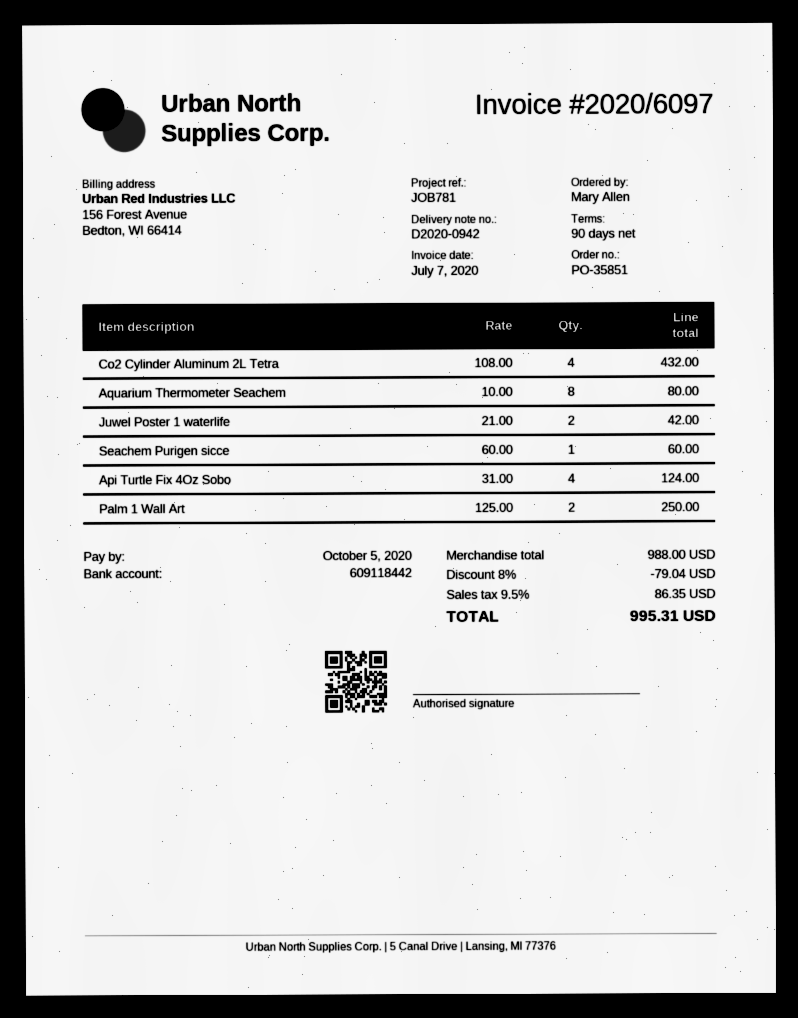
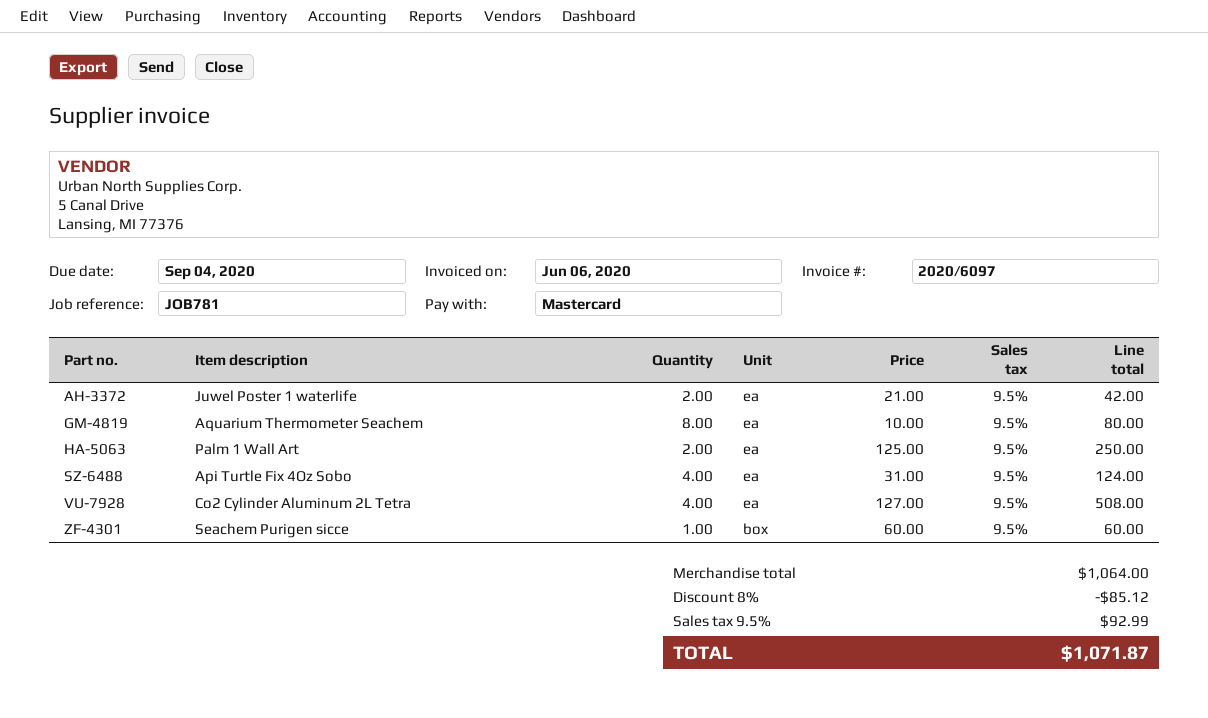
invoice date: 2020-07-07 -> 2020-06-06
due date: 2020-10-05 -> 2020-09-04
Co2 Cylinder Aluminum 2L Tetra: 4 x 108.00 = 432.00 -> 4 x 127.00 = 508.00
subtotal: 988.00 -> 1064.00
discount: 8% = 79.04 -> 8% = 85.12
tax: 9.5% = 86.35 -> 9.5% = 92.99
total: 995.31 -> 1071.87

